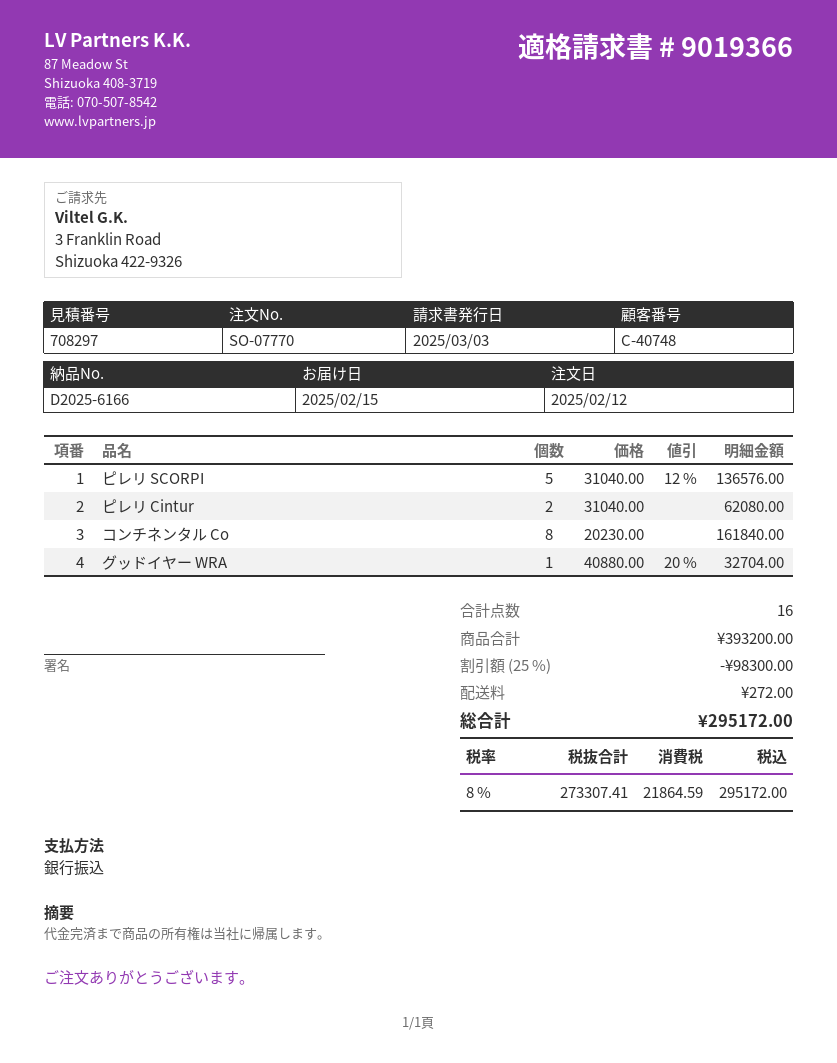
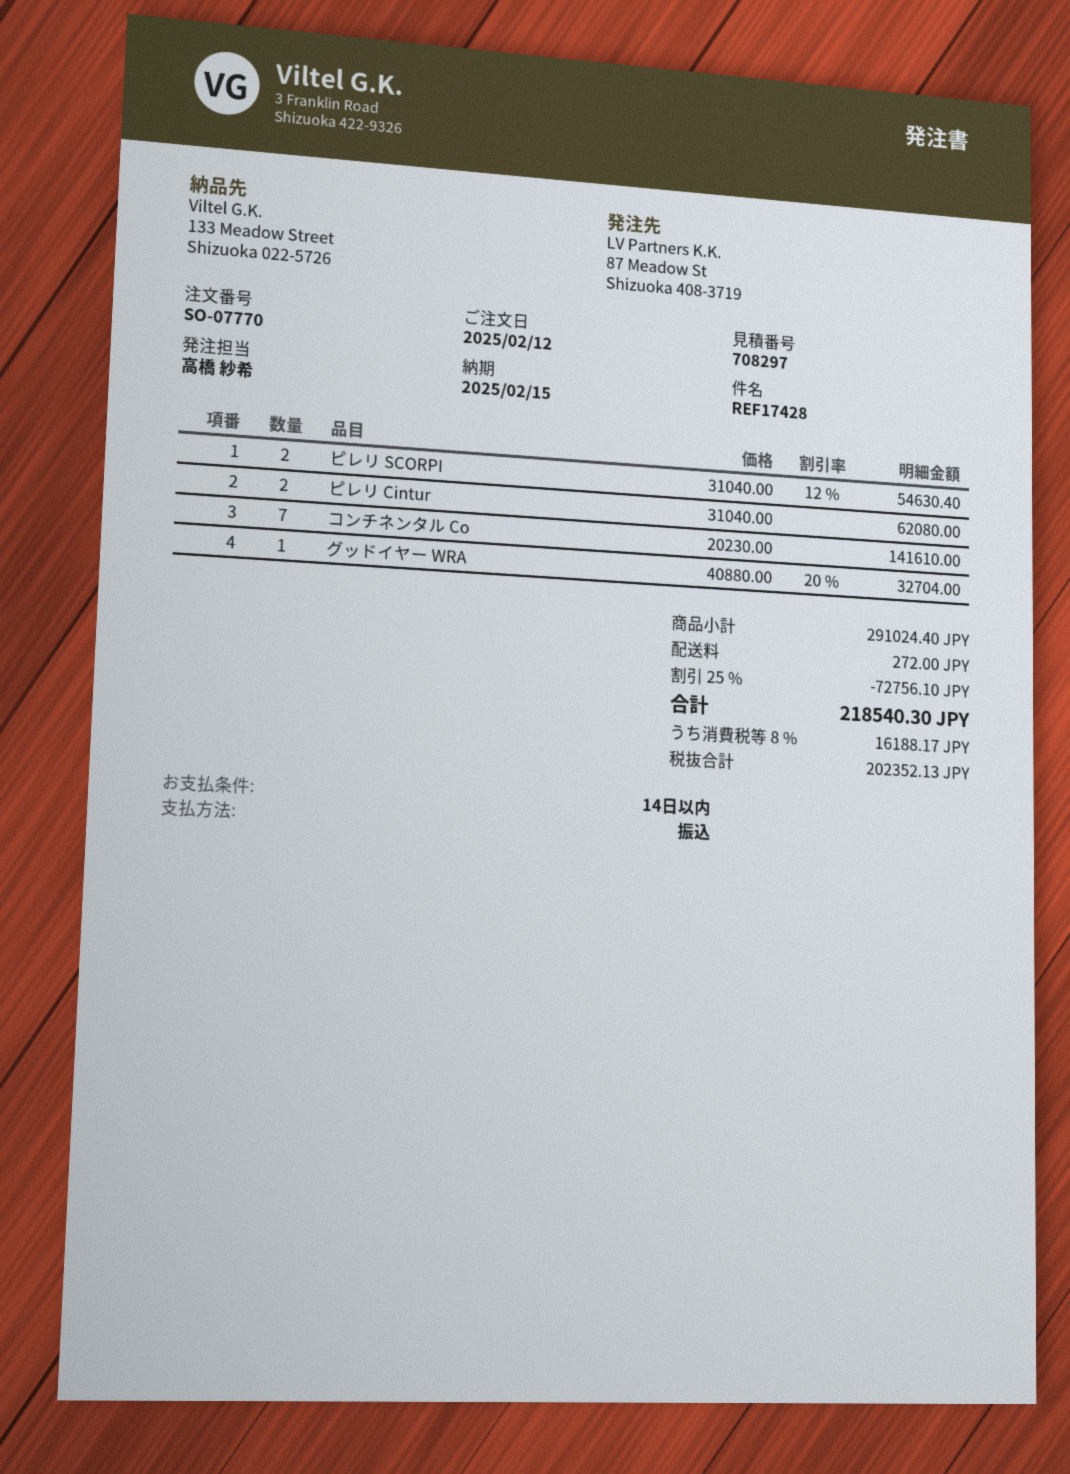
ピレリ SCORPI: 5 x 31040.00 - 12% = 136576.00 -> 2 x 31040.00 - 12% = 54630.40
コンチネンタル Co: 8 x 20230.00 = 161840.00 -> 7 x 20230.00 = 141610.00
subtotal: 393200.00 -> 291024.40
discount: 25% = 98300.00 -> 25% = 72756.10
net: 273307.41 -> 202352.13
tax: 8% = 21864.59 -> 8% = 16188.17
total: 295172.00 -> 218540.30

